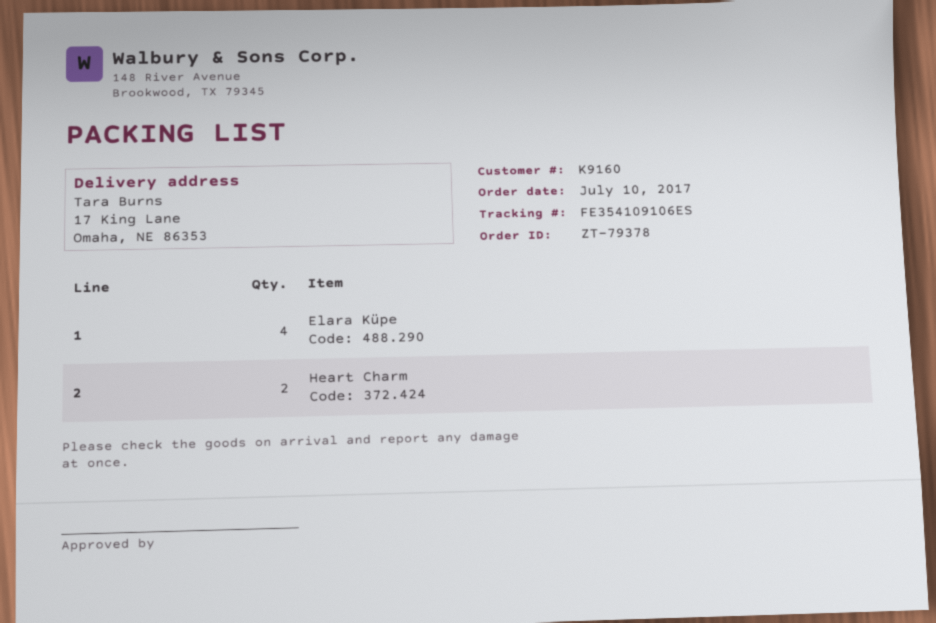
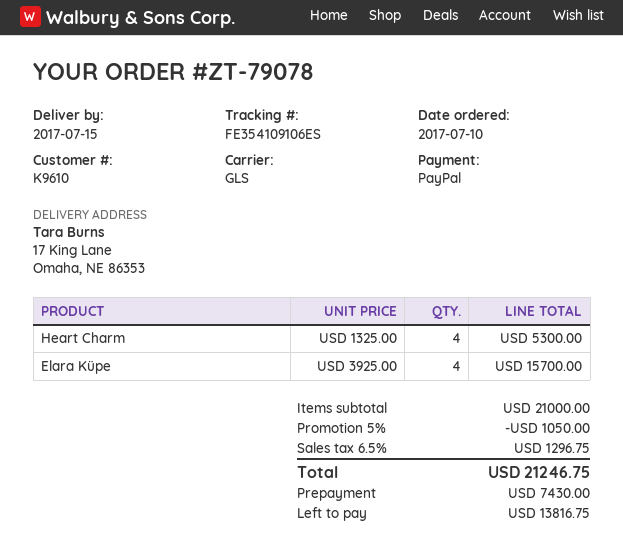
order number: ZT-79378 -> ZT-79078
customer number: K9160 -> K9610
Heart Charm: 2 -> 4

